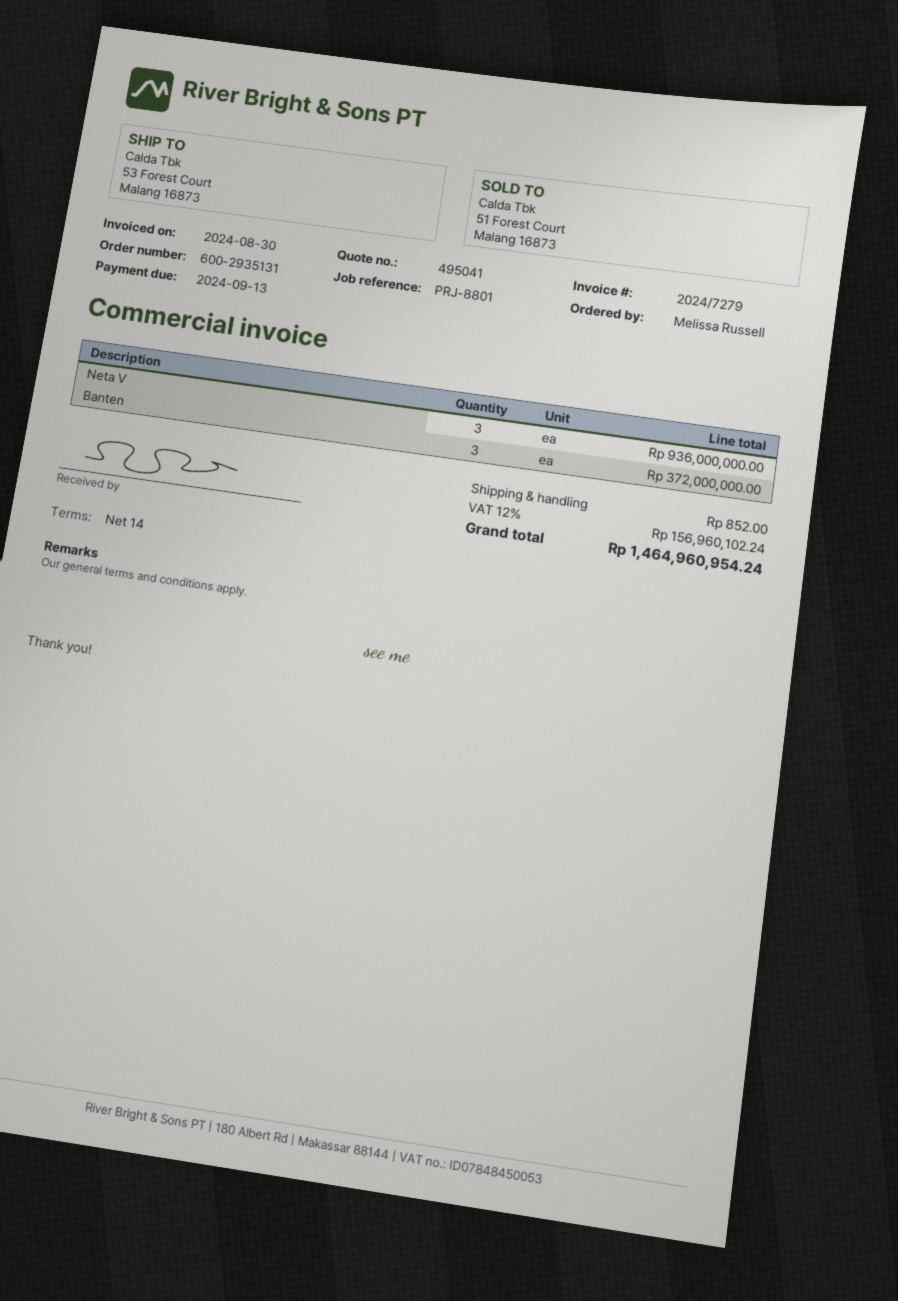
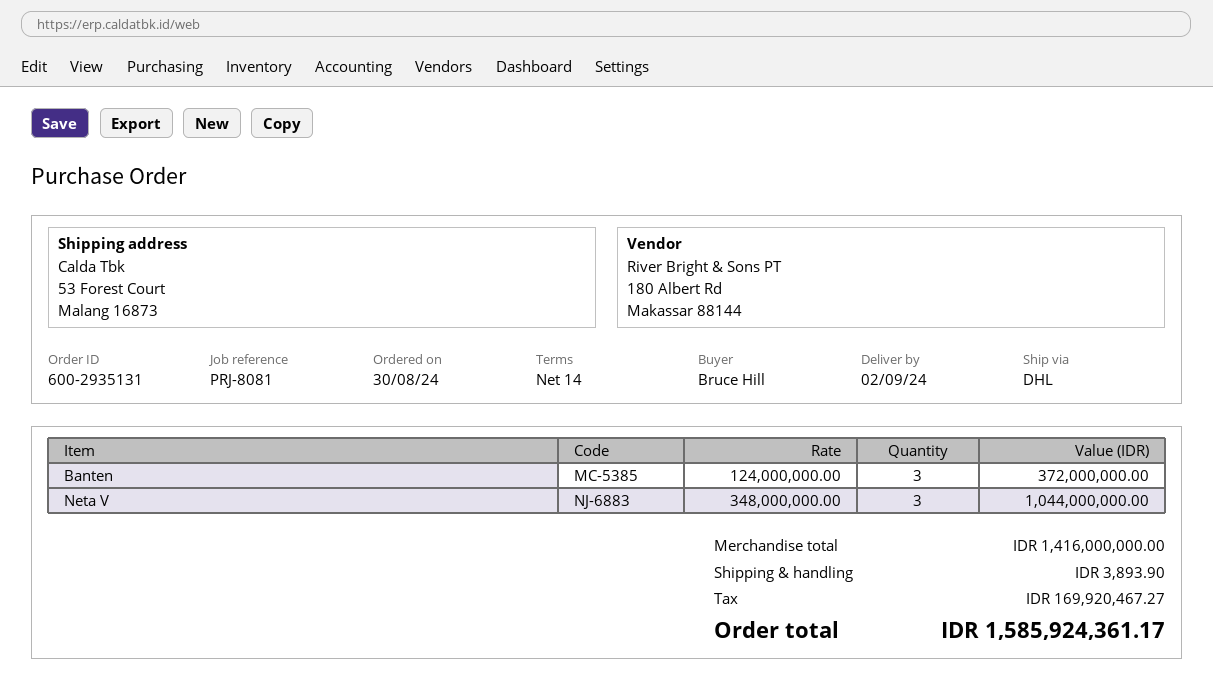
reference: PRJ-8801 -> PRJ-8081
ordered by: Melissa Russell -> Bruce Hill
Neta V: 3 for 936000000.00 -> 3 for 1044000000.00
shipping: 852.00 -> 3893.90
tax: 156960102.24 -> 169920467.27
total: 1464960954.24 -> 1585924361.17

